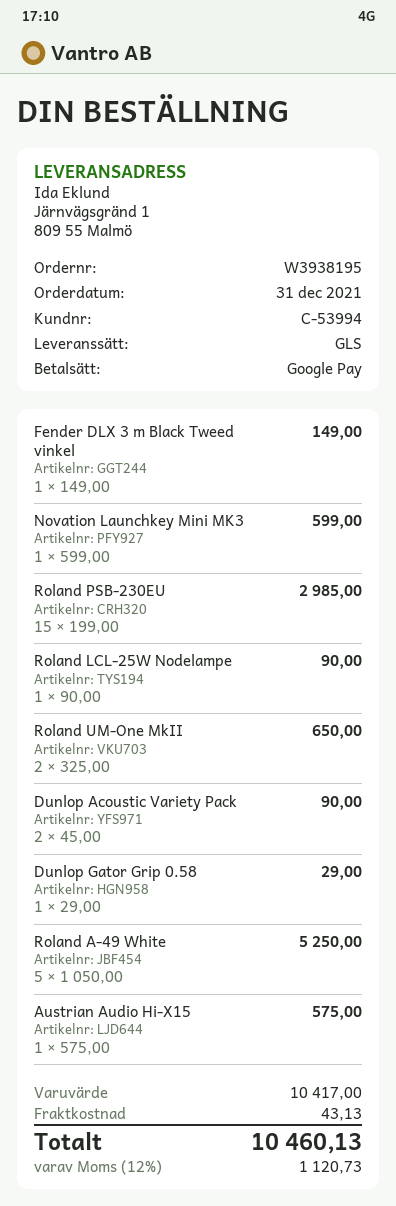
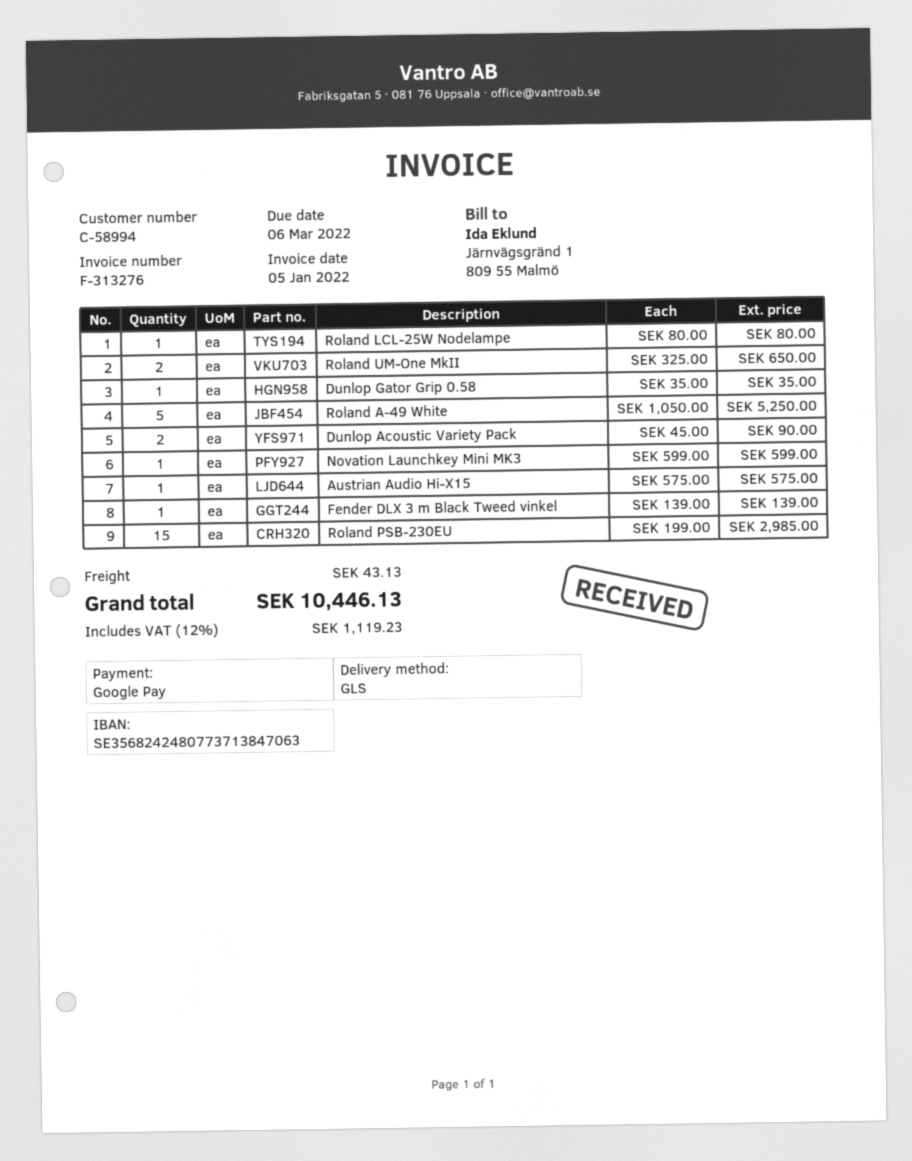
customer number: C-53994 -> C-58994
Fender DLX 3 m Black Tweed vinkel: 1 x 149.00 = 149.00 -> 1 x 139.00 = 139.00
Roland LCL-25W Nodelampe: 1 x 90.00 = 90.00 -> 1 x 80.00 = 80.00
Dunlop Gator Grip 0.58: 1 x 29.00 = 29.00 -> 1 x 35.00 = 35.00
tax: 12% = 1120.73 -> 12% = 1119.23
total: 10460.13 -> 10446.13

